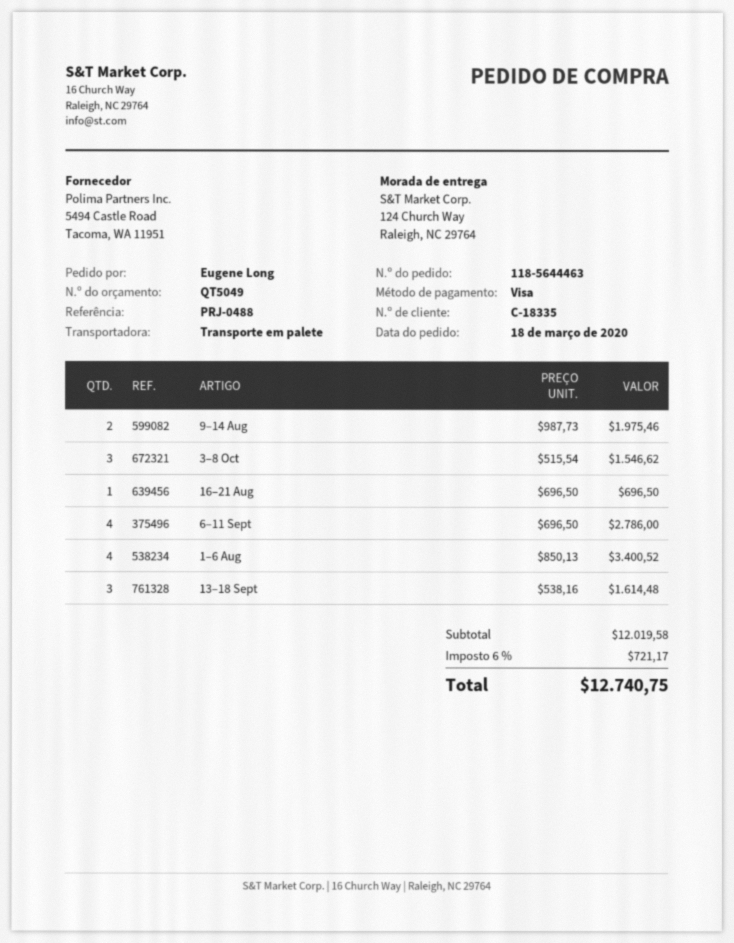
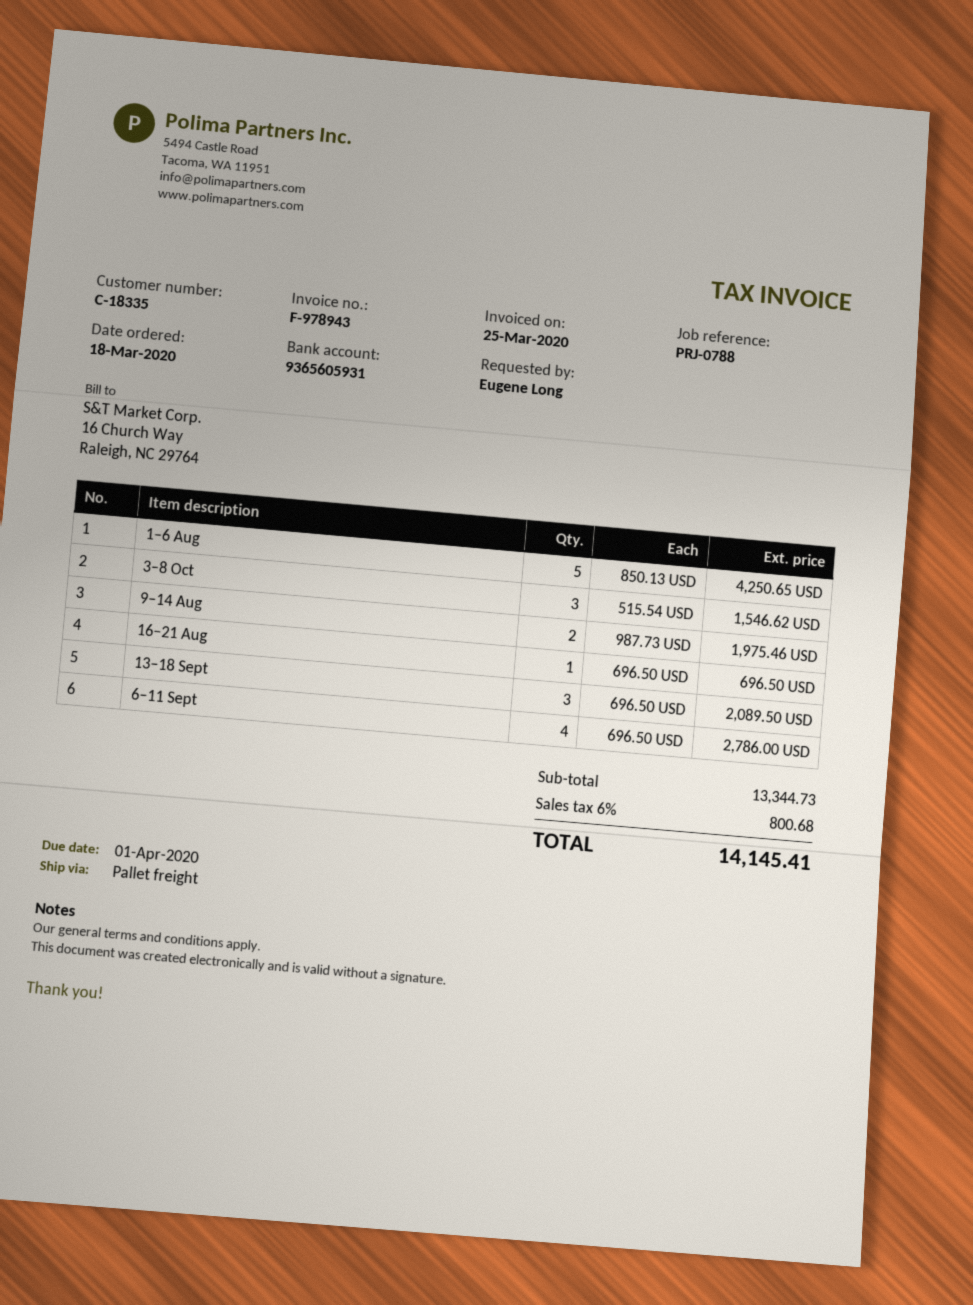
reference: PRJ-0488 -> PRJ-0788
1–6 Aug: 4 x 850.13 = 3400.52 -> 5 x 850.13 = 4250.65
13–18 Sept: 3 x 538.16 = 1614.48 -> 3 x 696.50 = 2089.50
subtotal: 12019.58 -> 13344.73
tax: 6% = 721.17 -> 6% = 800.68
total: 12740.75 -> 14145.41

